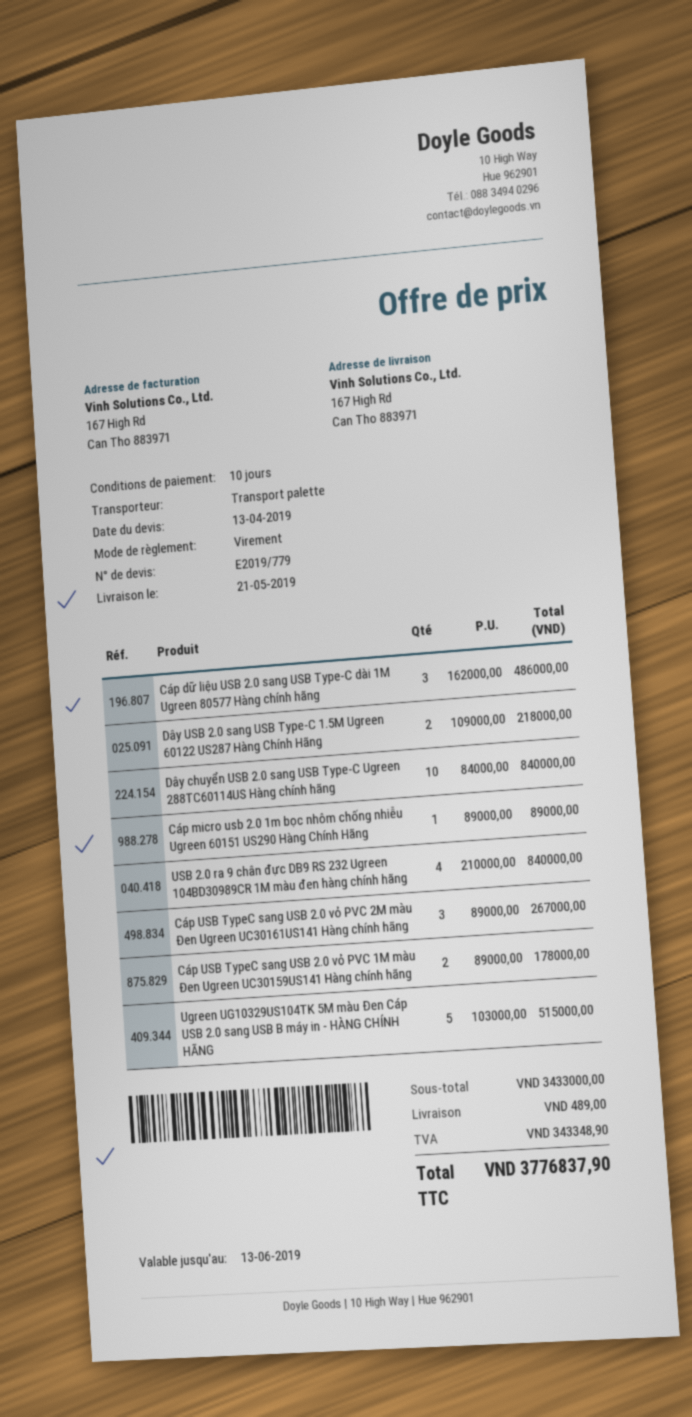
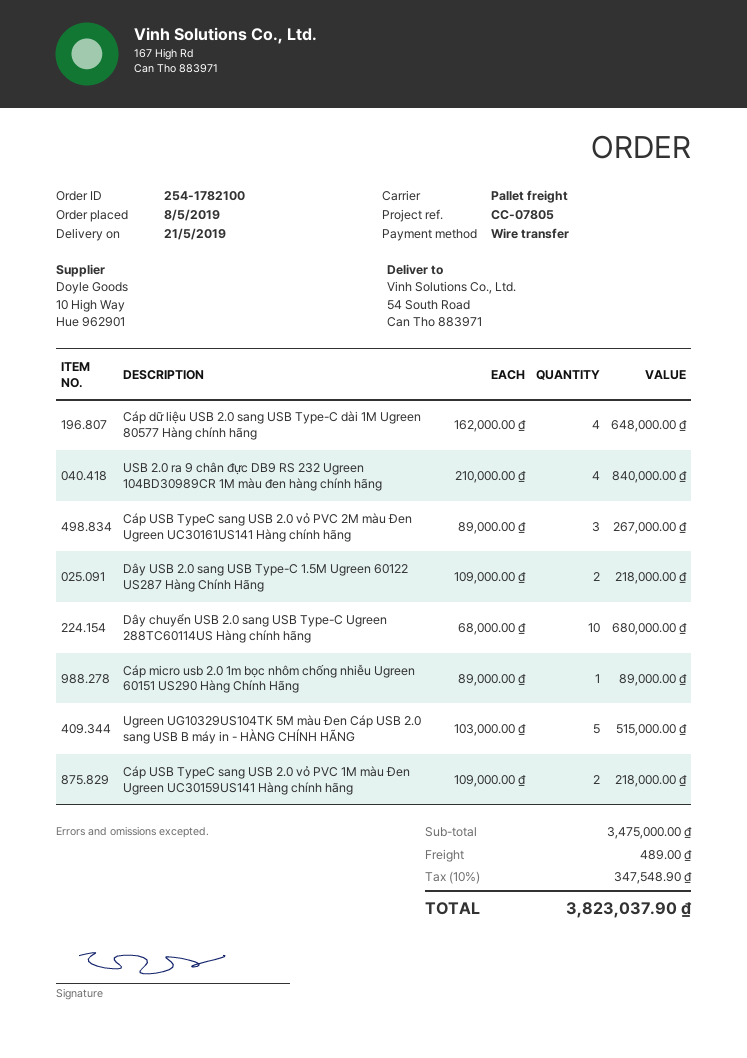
ship to: 167 High Rd, Can Tho 883971 -> 54 South Road, Can Tho 883971
Cáp dữ liệu USB 2.0 sang USB Type-C dài 1M Ugreen 80577 Hàng chính hãng: 3 x 162000.00 = 486000.00 -> 4 x 162000.00 = 648000.00
Dây chuyển USB 2.0 sang USB Type-C Ugreen 288TC60114US Hàng chính hãng: 10 x 84000.00 = 840000.00 -> 10 x 68000.00 = 680000.00
Cáp USB TypeC sang USB 2.0 vỏ PVC 1M màu Đen Ugreen UC30159US141 Hàng chính hãng: 2 x 89000.00 = 178000.00 -> 2 x 109000.00 = 218000.00
subtotal: 3433000.00 -> 3475000.00
tax: 343348.90 -> 347548.90
total: 3776837.90 -> 3823037.90

